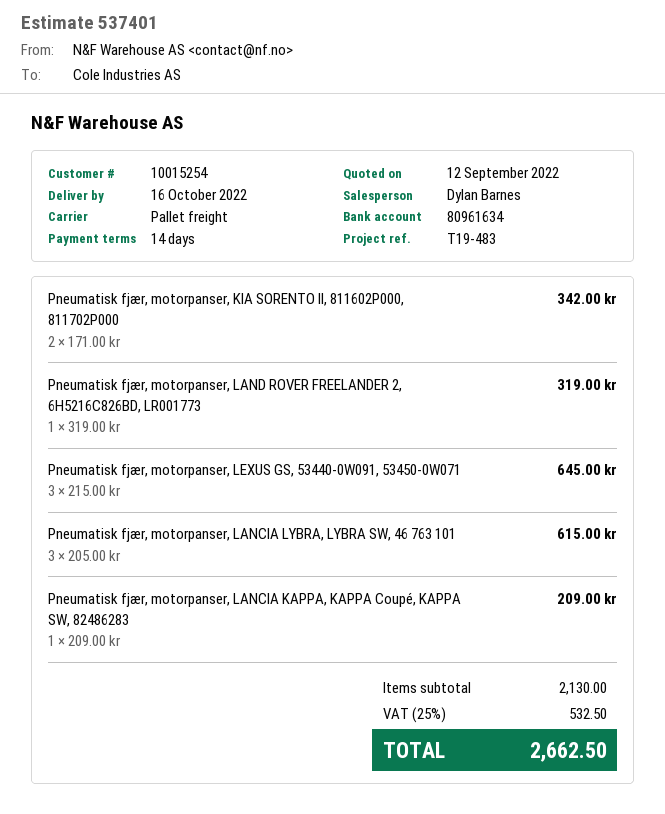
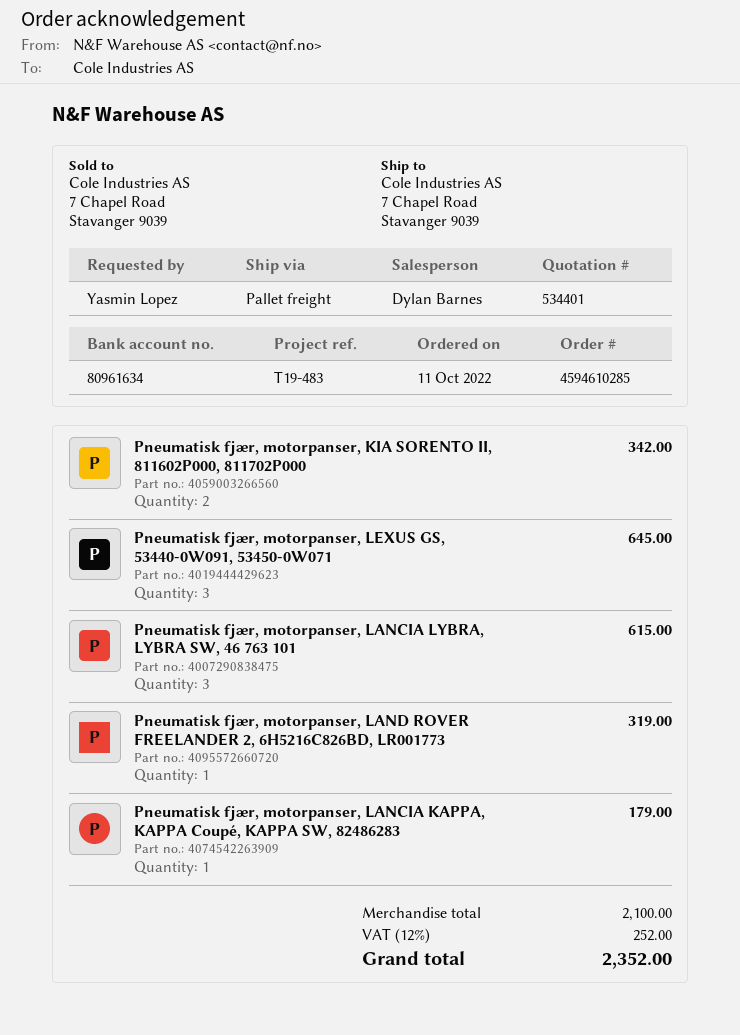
quote number: 537401 -> 534401
Pneumatisk fjær, motorpanser, LANCIA KAPPA, KAPPA Coupé, KAPPA SW, 82486283: 1 for 209.00 -> 1 for 179.00
subtotal: 2130.00 -> 2100.00
tax: 25% = 532.50 -> 12% = 252.00
total: 2662.50 -> 2352.00

